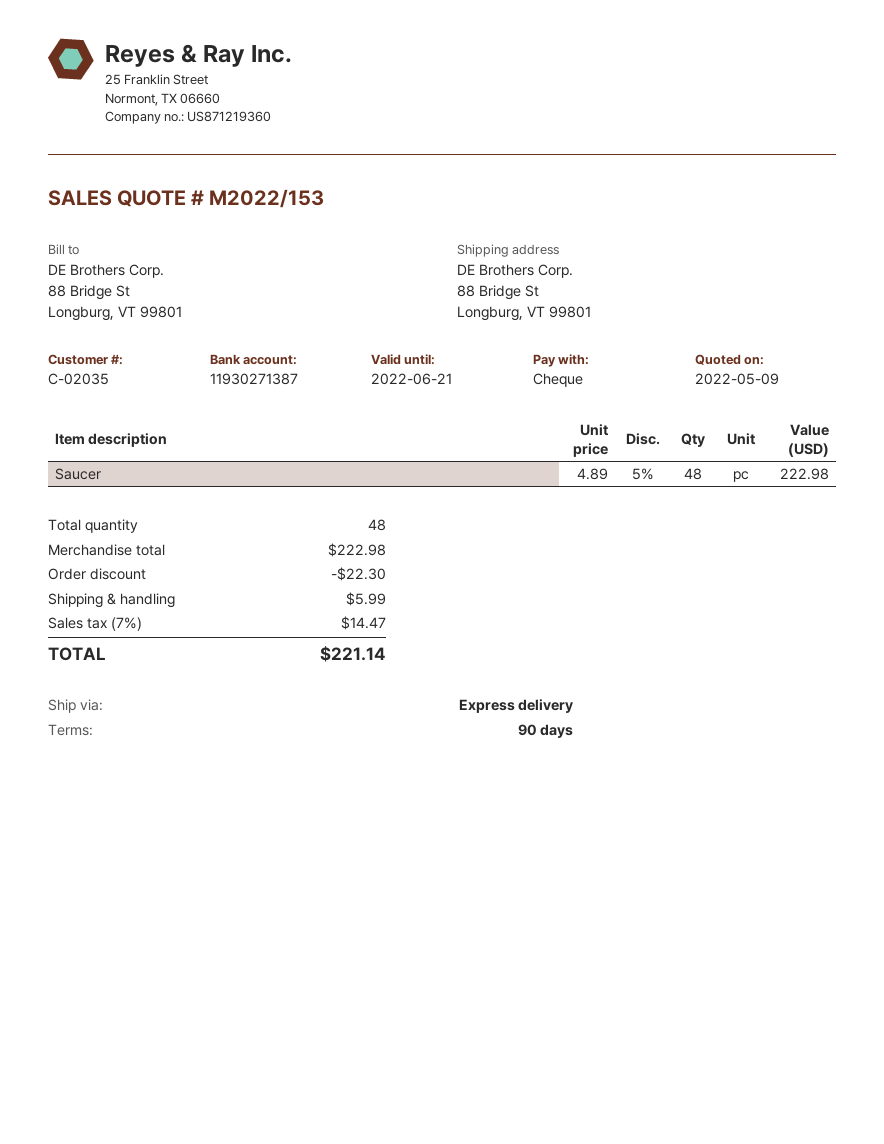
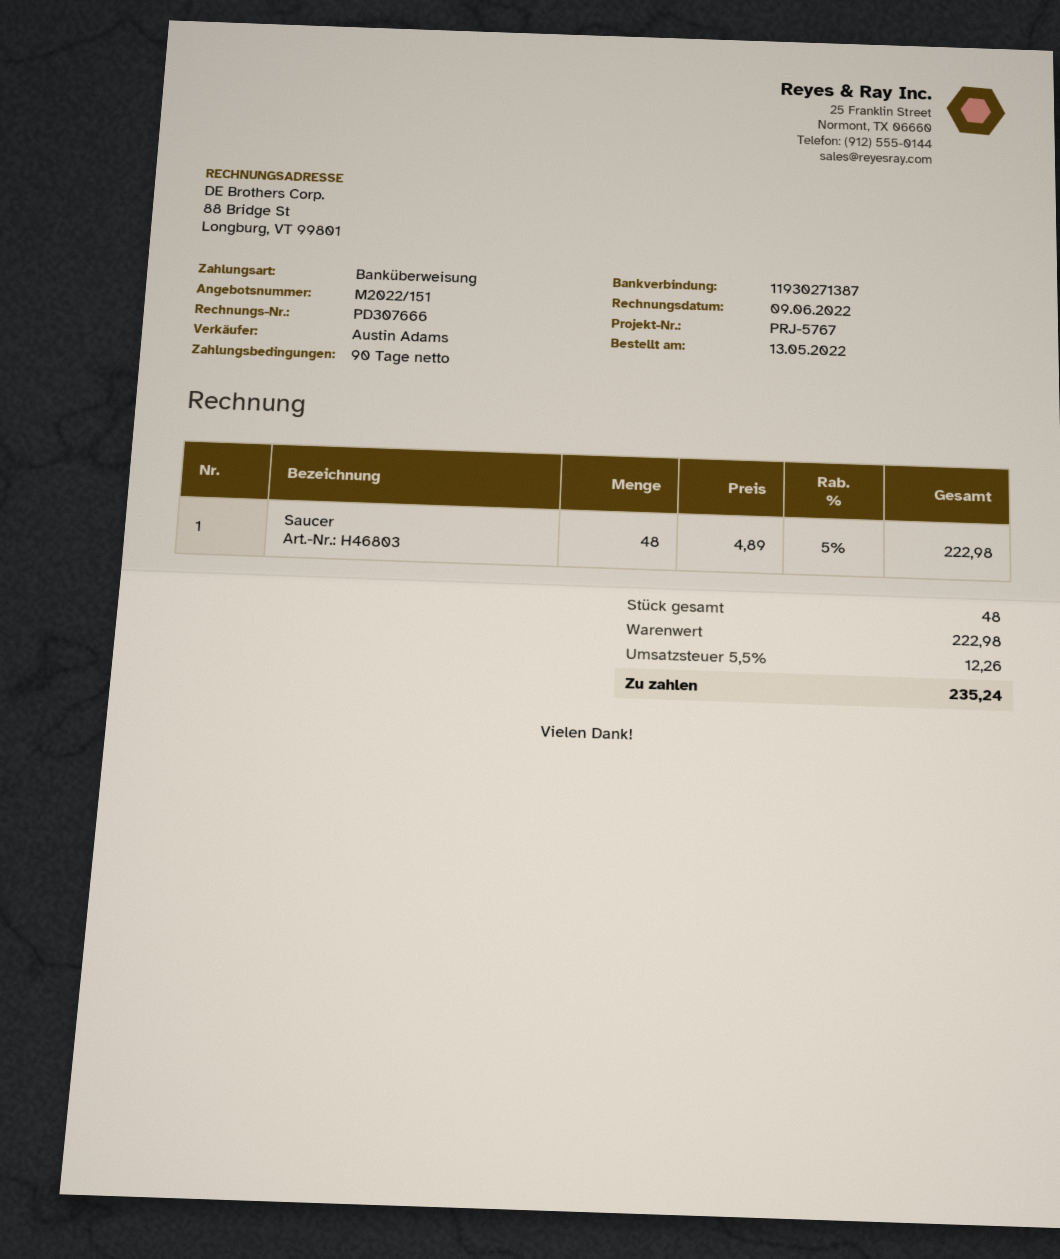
quote number: M2022/153 -> M2022/151
payment method: cheque -> bank transfer
discount: 22.30 -> none
shipping: 5.99 -> none
tax: 7% = 14.47 -> 5.5% = 12.26
total: 221.14 -> 235.24

